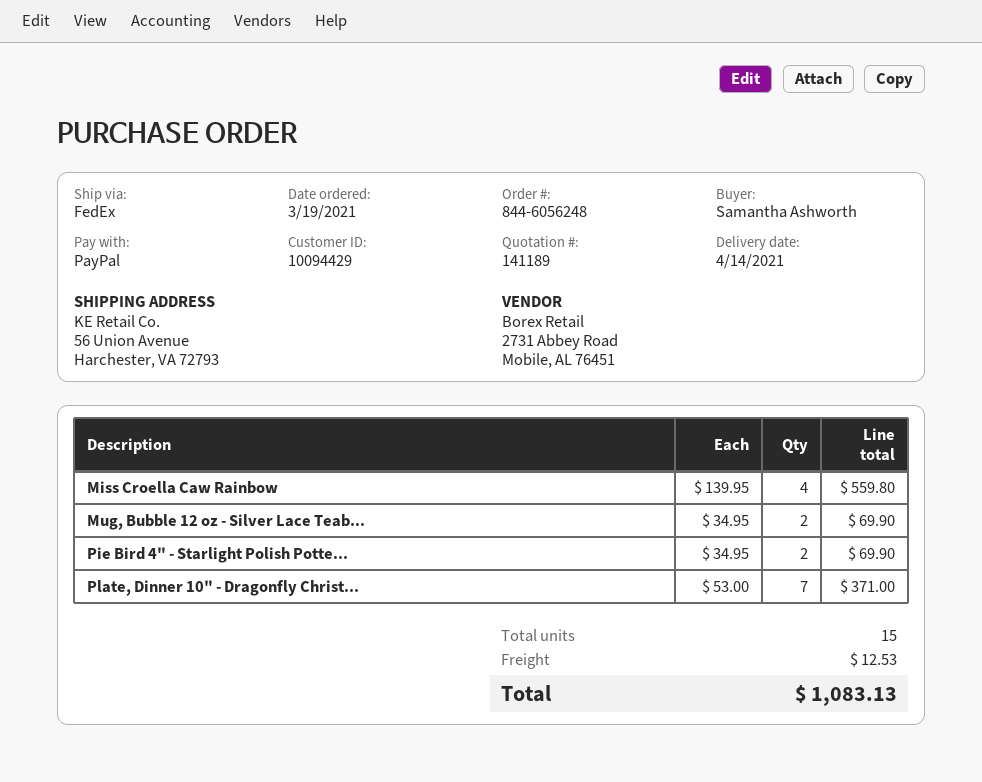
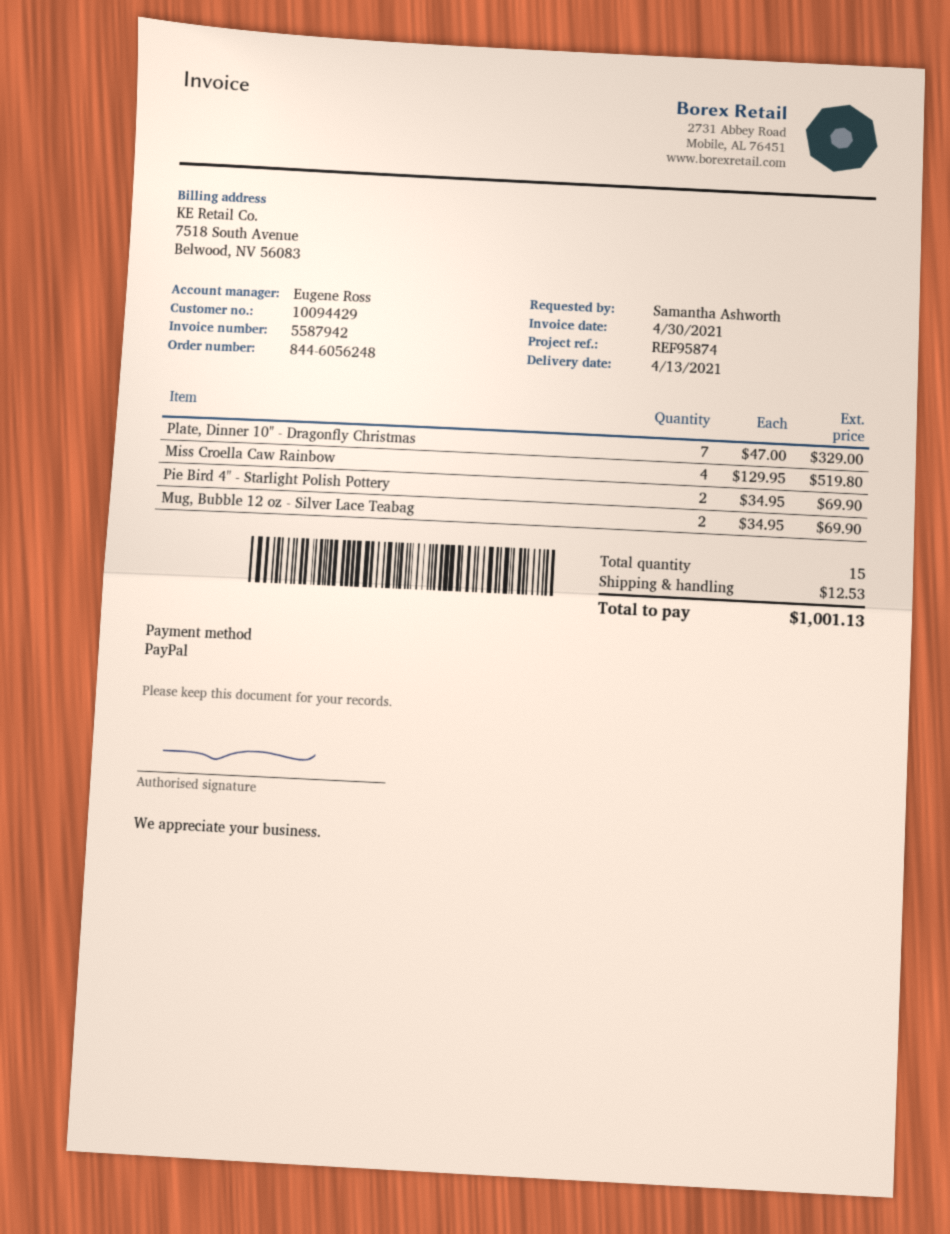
delivery date: 2021-04-14 -> 2021-04-13
Miss Croella Caw Rainbow: 4 x 139.95 = 559.80 -> 4 x 129.95 = 519.80
Plate, Dinner 10" - Dragonfly Christ...: 7 x 53.00 = 371.00 -> 7 x 47.00 = 329.00
total: 1083.13 -> 1001.13

